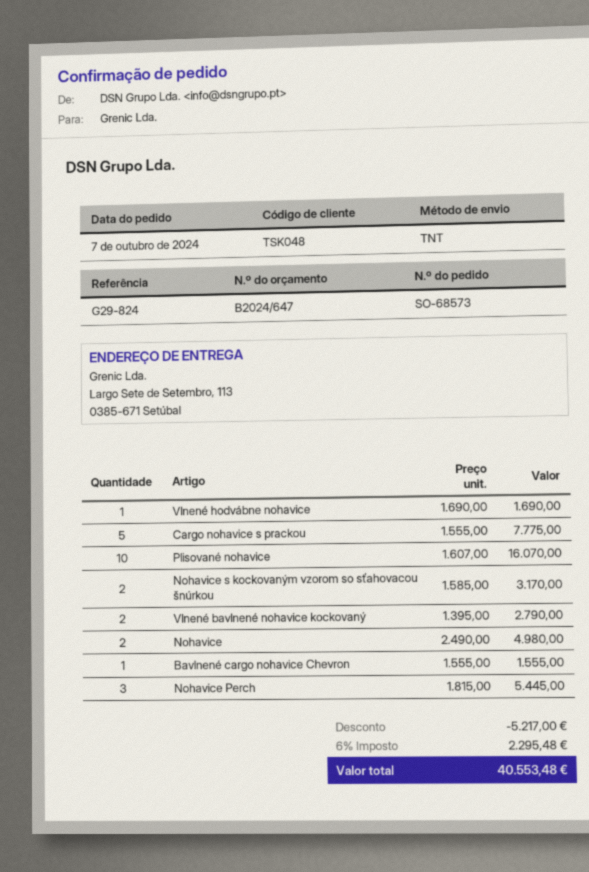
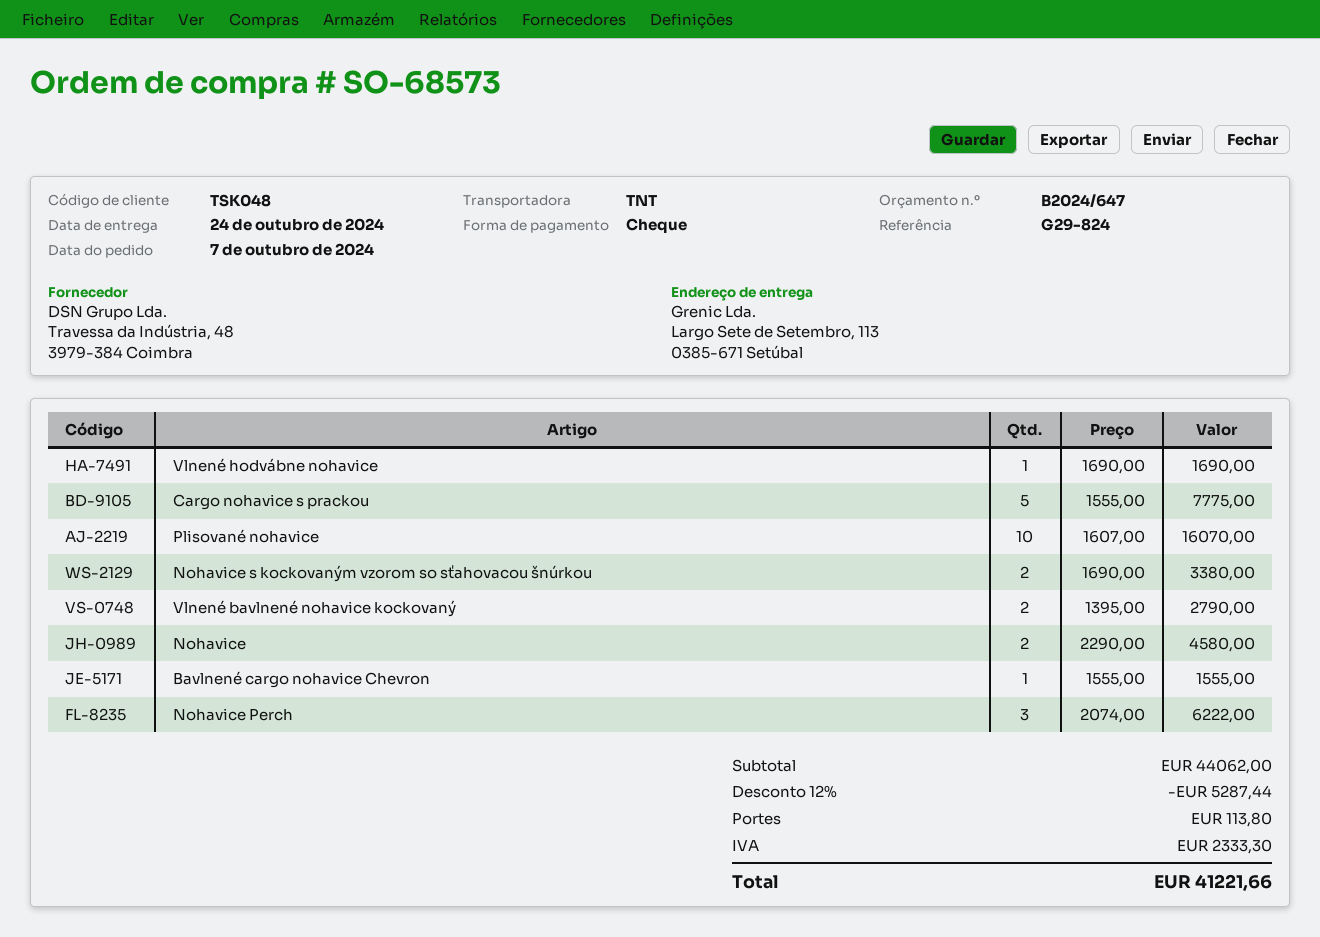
Nohavice s kockovaným vzorom so sťahovacou šnúrkou: 2 x 1585.00 = 3170.00 -> 2 x 1690.00 = 3380.00
Nohavice: 2 x 2490.00 = 4980.00 -> 2 x 2290.00 = 4580.00
Nohavice Perch: 3 x 1815.00 = 5445.00 -> 3 x 2074.00 = 6222.00
discount: 5217.00 -> 5287.44
shipping: none -> 113.80
tax: 2295.48 -> 2333.30
total: 40553.48 -> 41221.66

